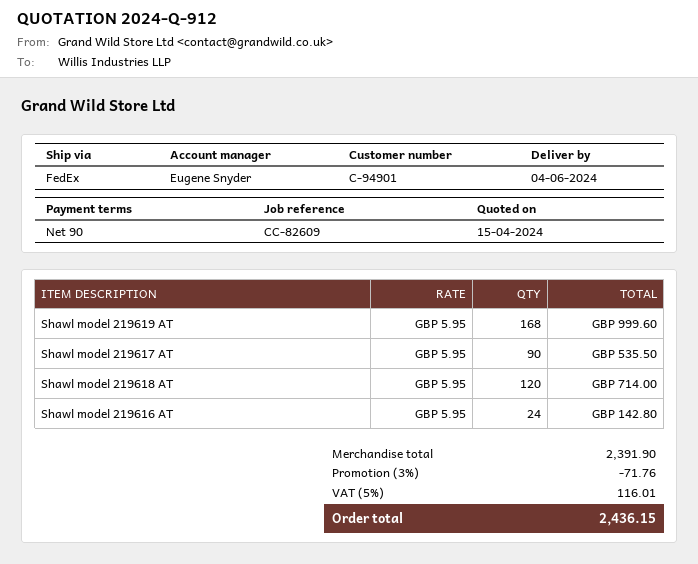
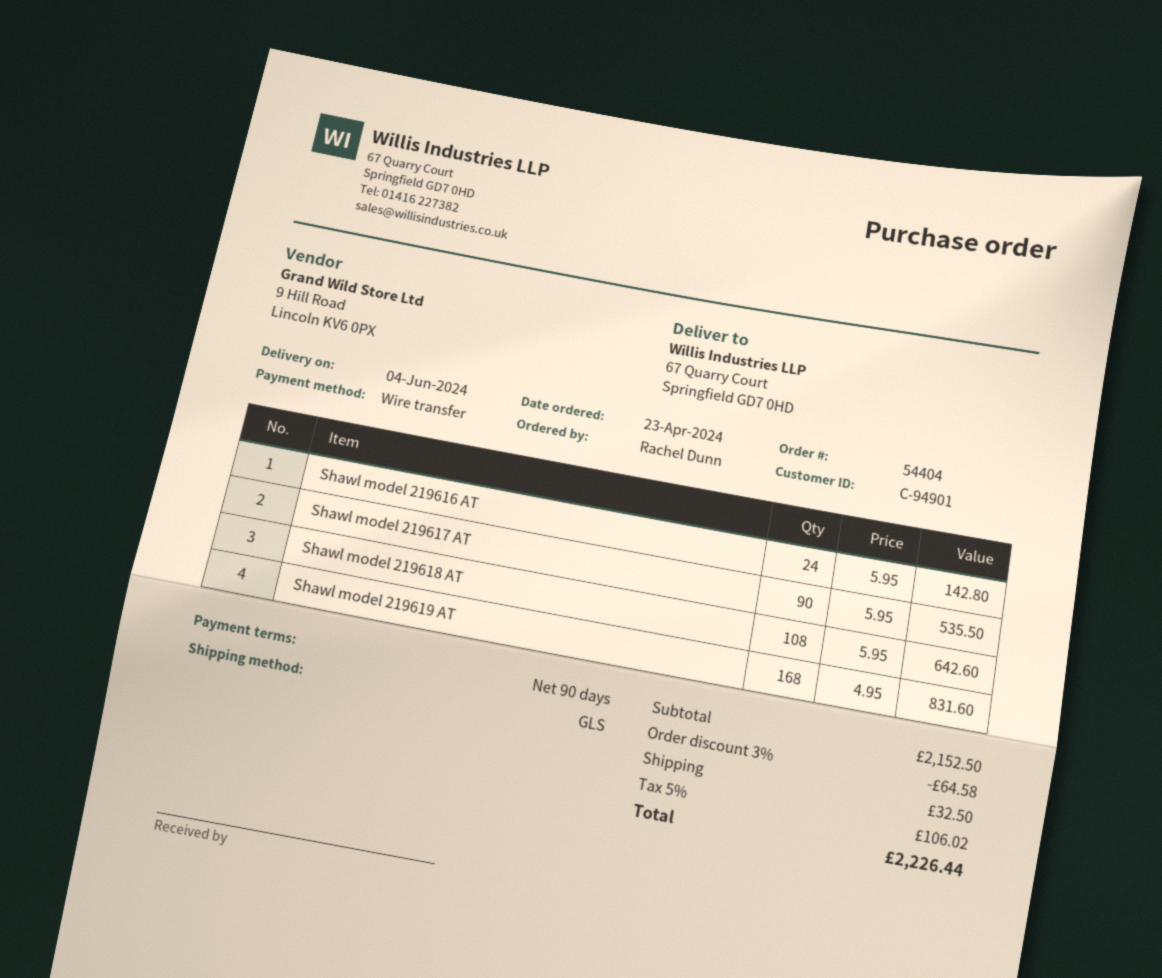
shipping method: FedEx -> GLS
Shawl model 219619 AT: 168 x 5.95 = 999.60 -> 168 x 4.95 = 831.60
Shawl model 219618 AT: 120 x 5.95 = 714.00 -> 108 x 5.95 = 642.60
subtotal: 2391.90 -> 2152.50
discount: 3% = 71.76 -> 3% = 64.58
shipping: none -> 32.50
tax: 5% = 116.01 -> 5% = 106.02
total: 2436.15 -> 2226.44

